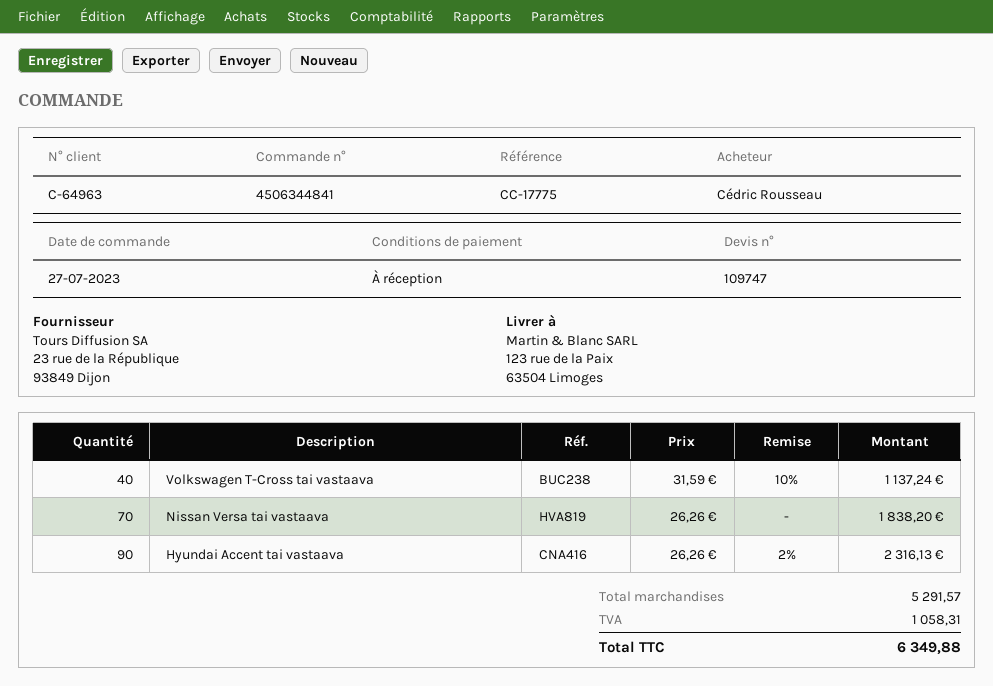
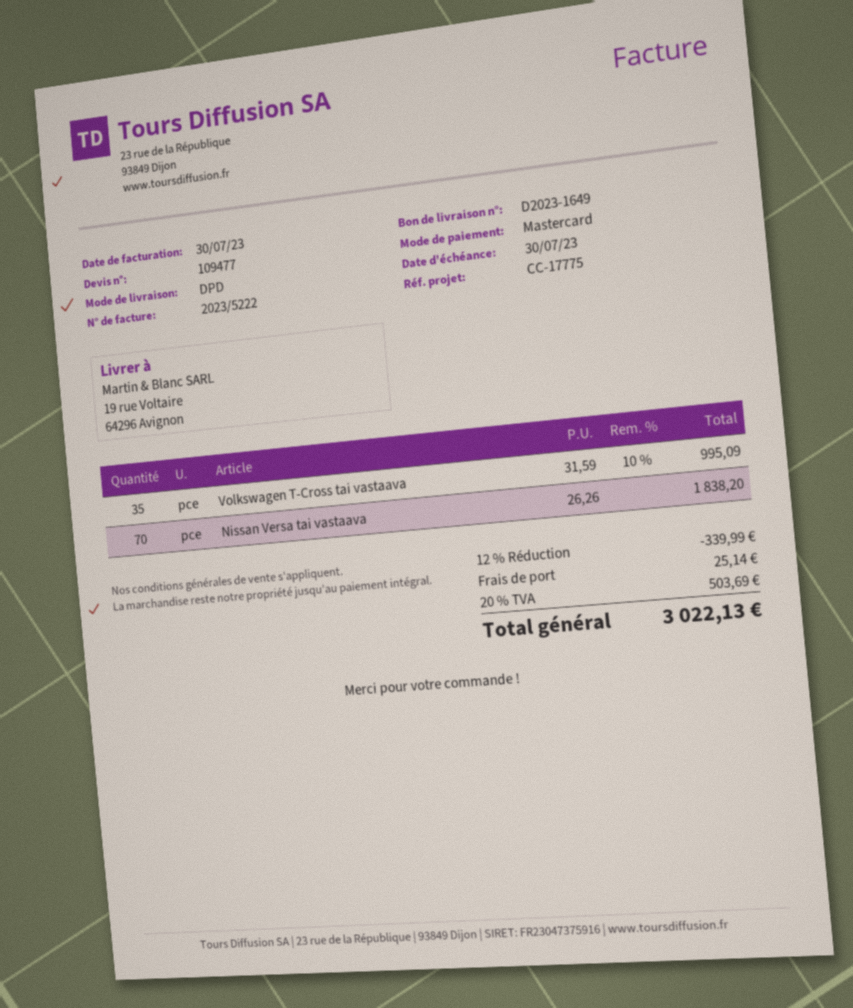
quote number: 109747 -> 109477
ship to: 123 rue de la Paix, 63504 Limoges -> 19 rue Voltaire, 64296 Avignon
Volkswagen T-Cross tai vastaava: 40 x 31.59 - 10% = 1137.24 -> 35 x 31.59 - 10% = 995.09
Hyundai Accent tai vastaava: 90 x 26.26 - 2% = 2316.13 -> none
discount: none -> 12% = 339.99
shipping: none -> 25.14
tax: 1058.31 -> 503.69
total: 6349.88 -> 3022.13

